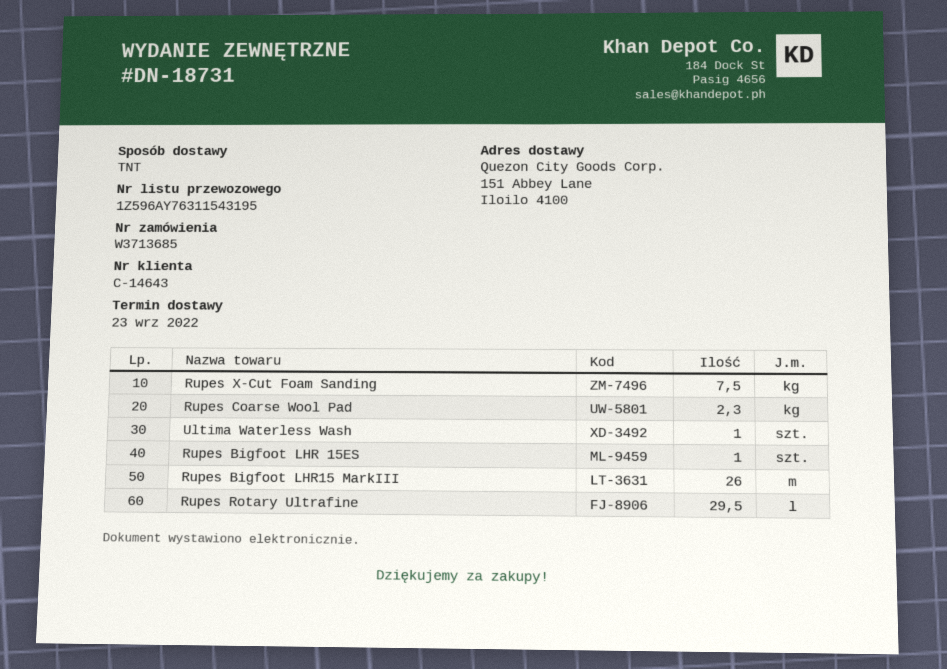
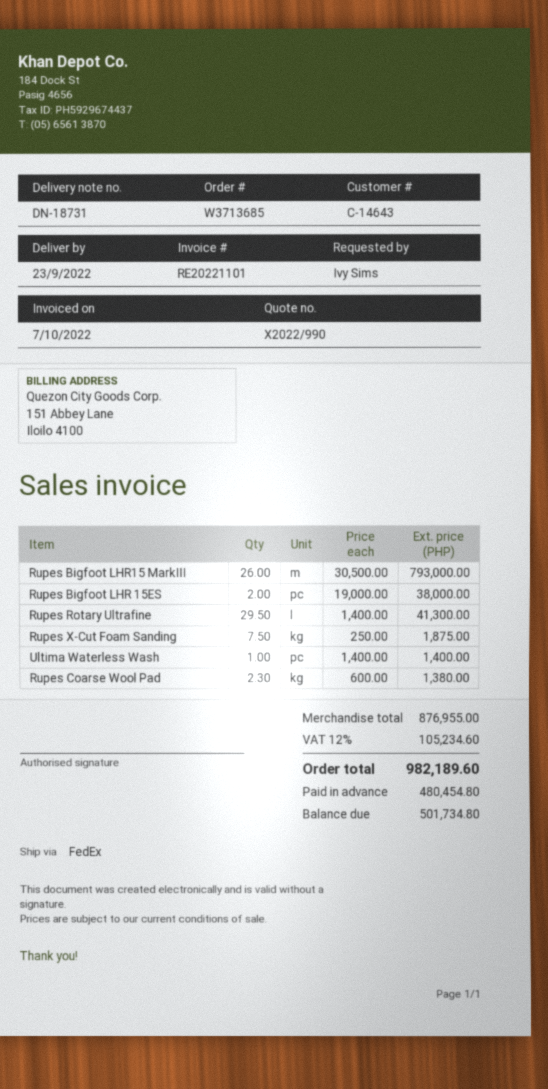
shipping method: TNT -> FedEx
Rupes Bigfoot LHR 15ES: 1 -> 2

